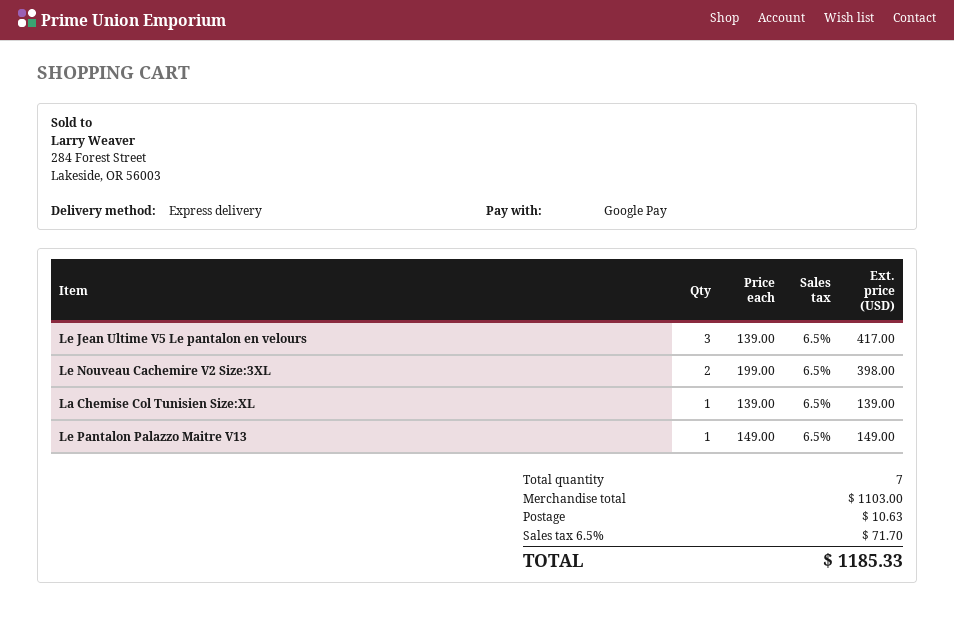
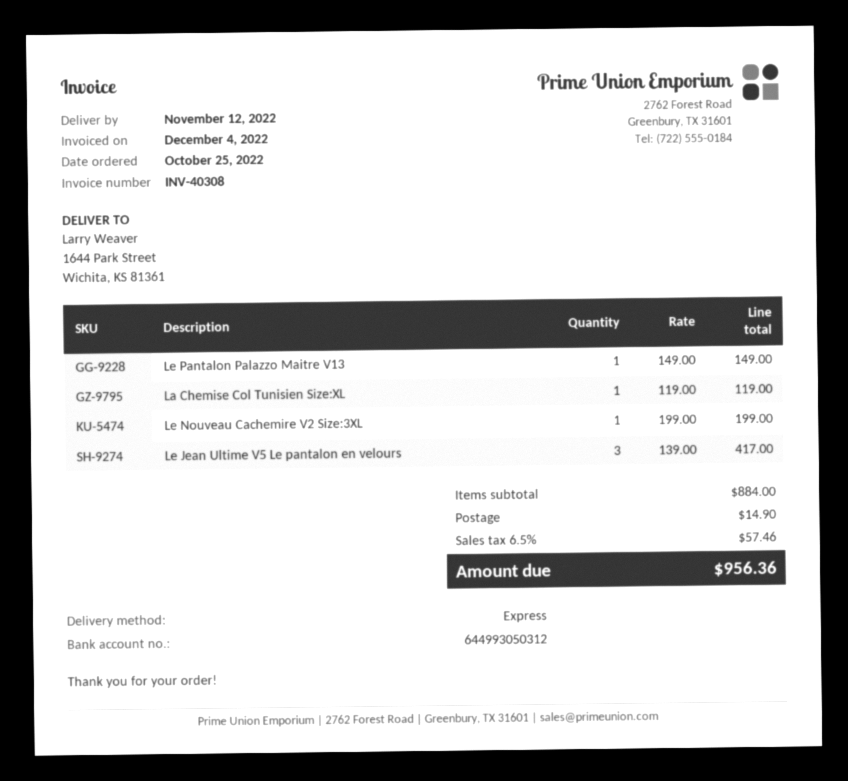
Le Nouveau Cachemire V2 Size:3XL: 2 x 199.00 = 398.00 -> 1 x 199.00 = 199.00
La Chemise Col Tunisien Size:XL: 1 x 139.00 = 139.00 -> 1 x 119.00 = 119.00
subtotal: 1103.00 -> 884.00
shipping: 10.63 -> 14.90
tax: 6.5% = 71.70 -> 6.5% = 57.46
total: 1185.33 -> 956.36

